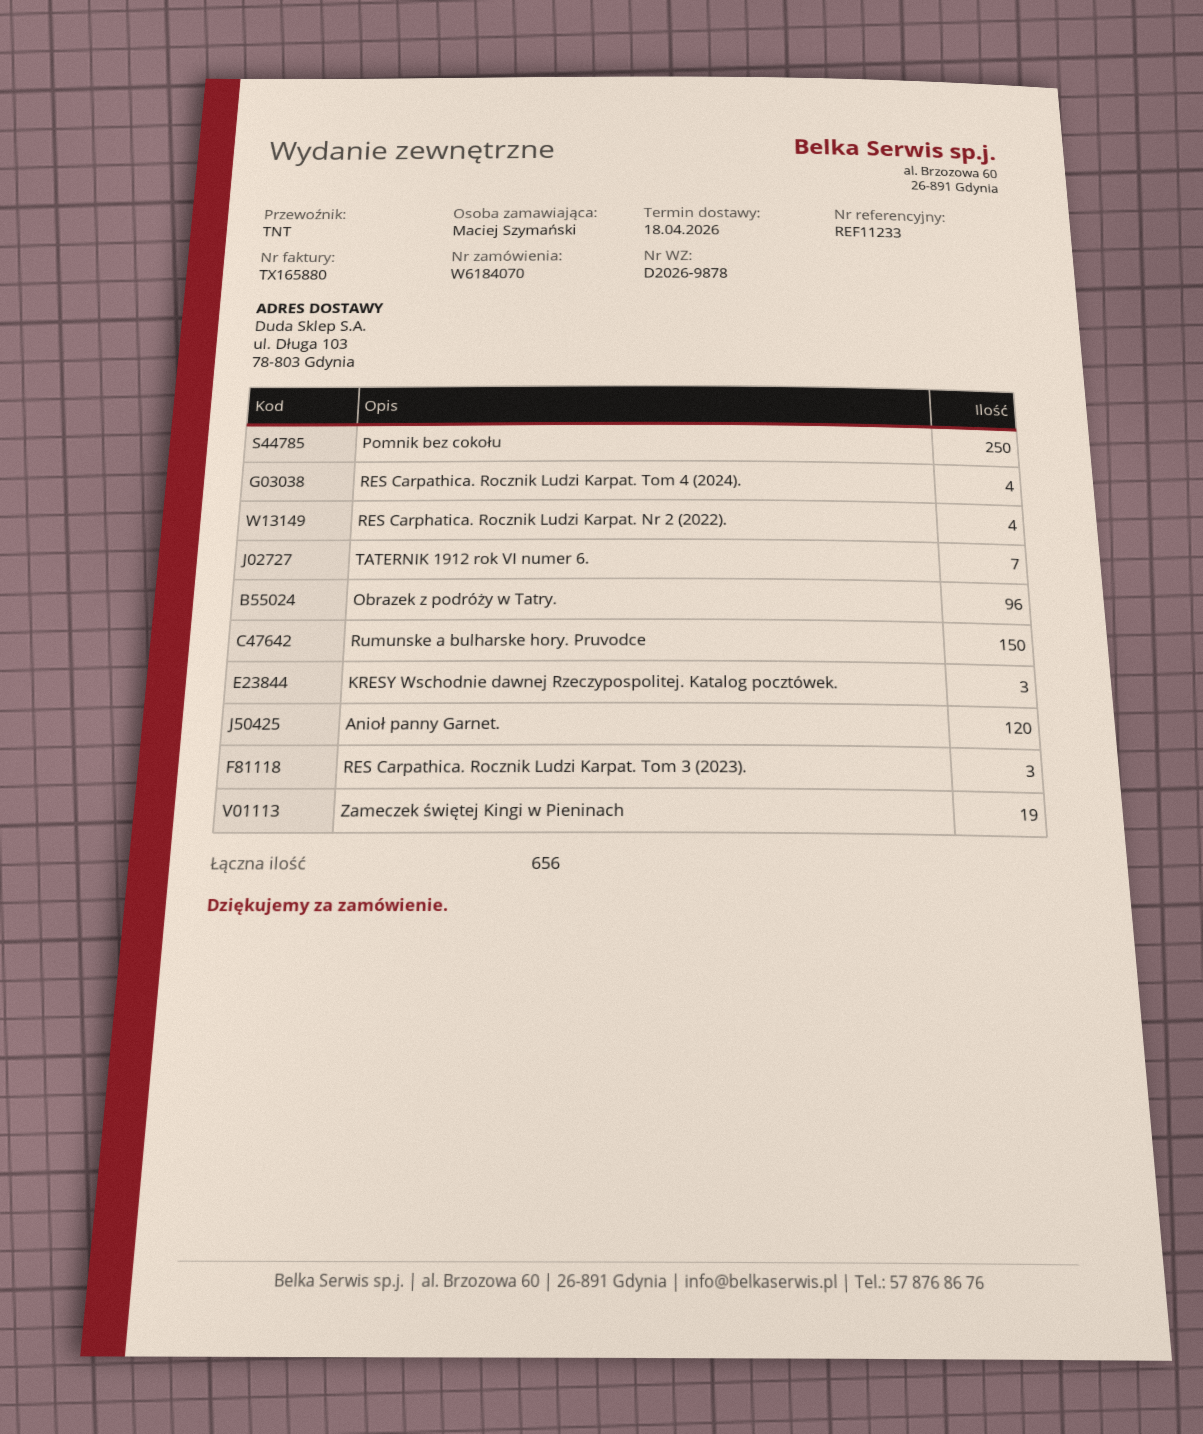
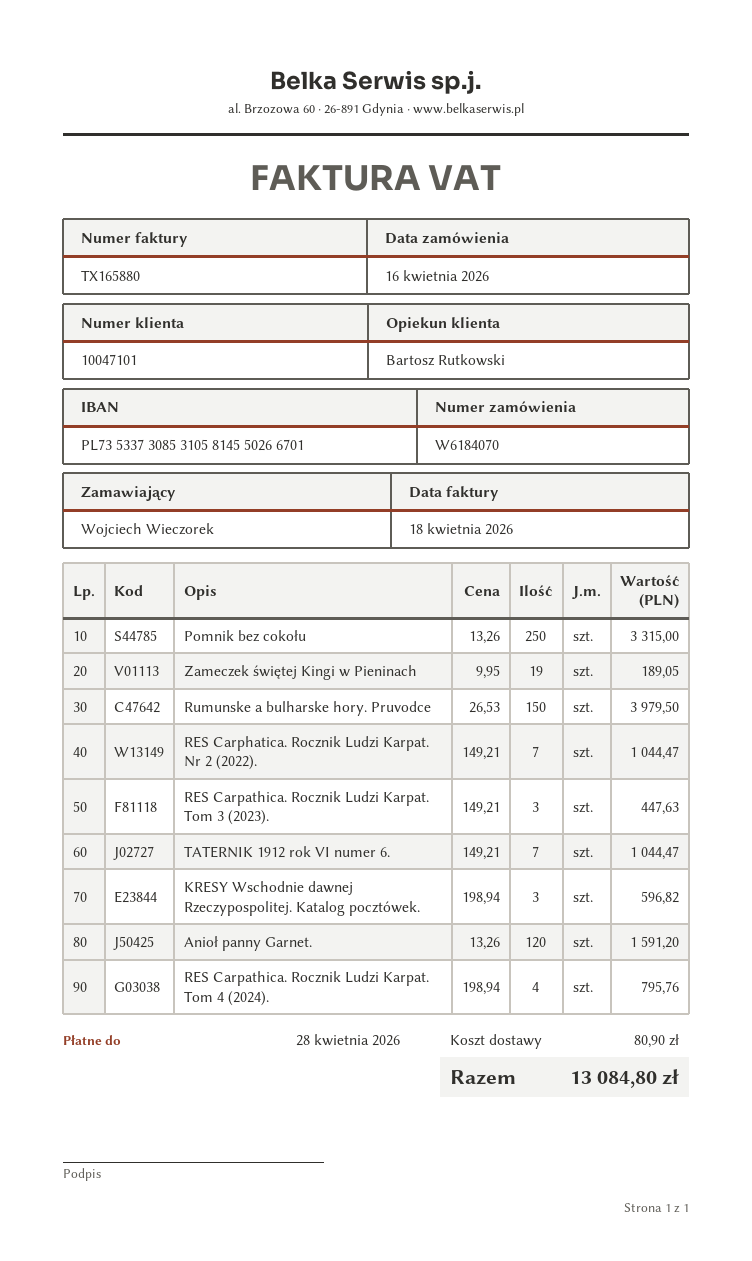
ordered by: Maciej Szymański -> Wojciech Wieczorek
RES Carphatica. Rocznik Ludzi Karpat. Nr 2 (2022).: 4 -> 7
Obrazek z podróży w Tatry.: 96 -> none

